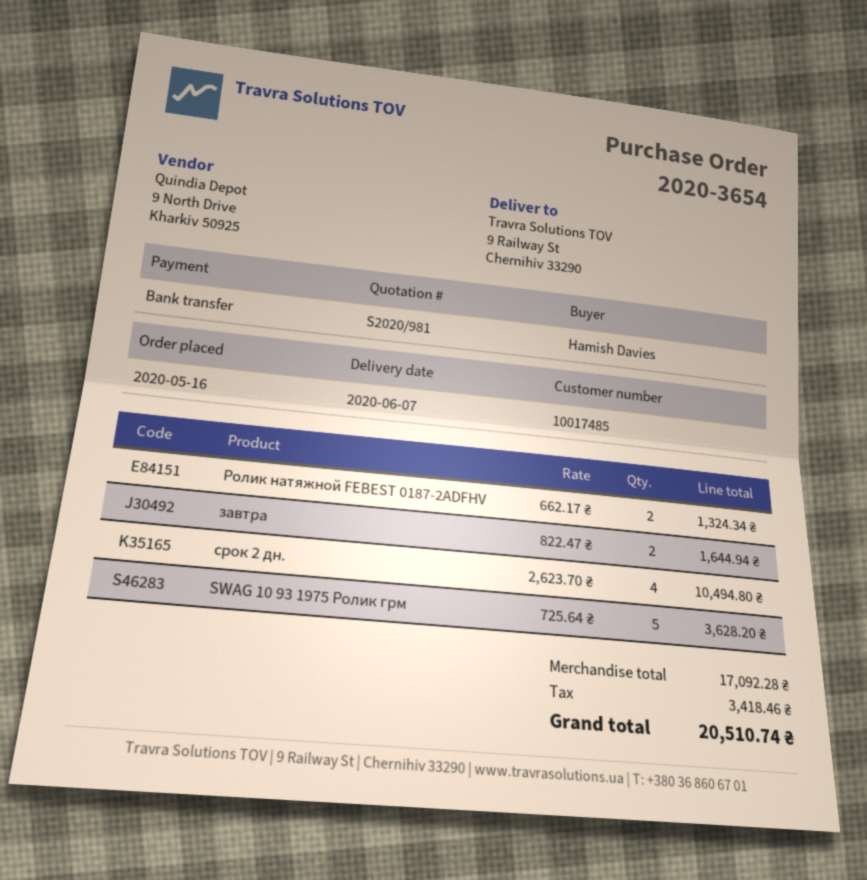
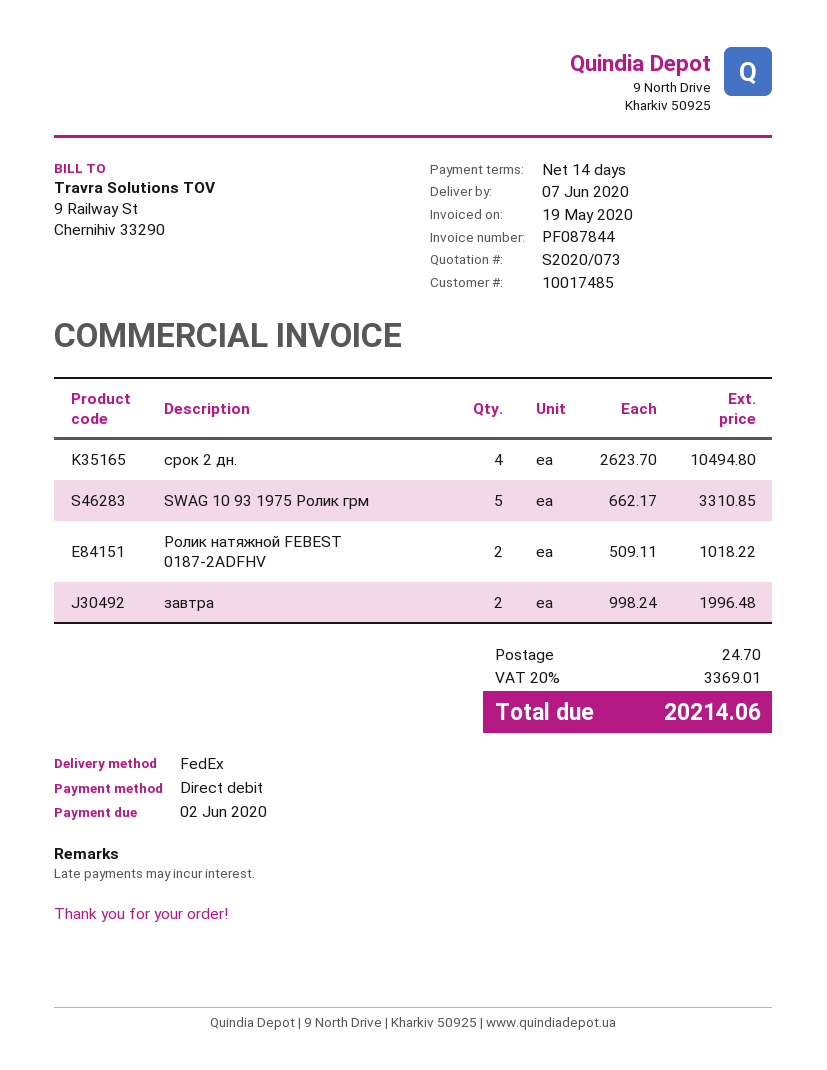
quote number: S2020/981 -> S2020/073
payment method: bank transfer -> direct debit
Ролик натяжной FEBEST 0187-2ADFHV: 2 x 662.17 = 1324.34 -> 2 x 509.11 = 1018.22
завтра: 2 x 822.47 = 1644.94 -> 2 x 998.24 = 1996.48
SWAG 10 93 1975 Ролик грм: 5 x 725.64 = 3628.20 -> 5 x 662.17 = 3310.85
shipping: none -> 24.70
tax: 3418.46 -> 3369.01
total: 20510.74 -> 20214.06

